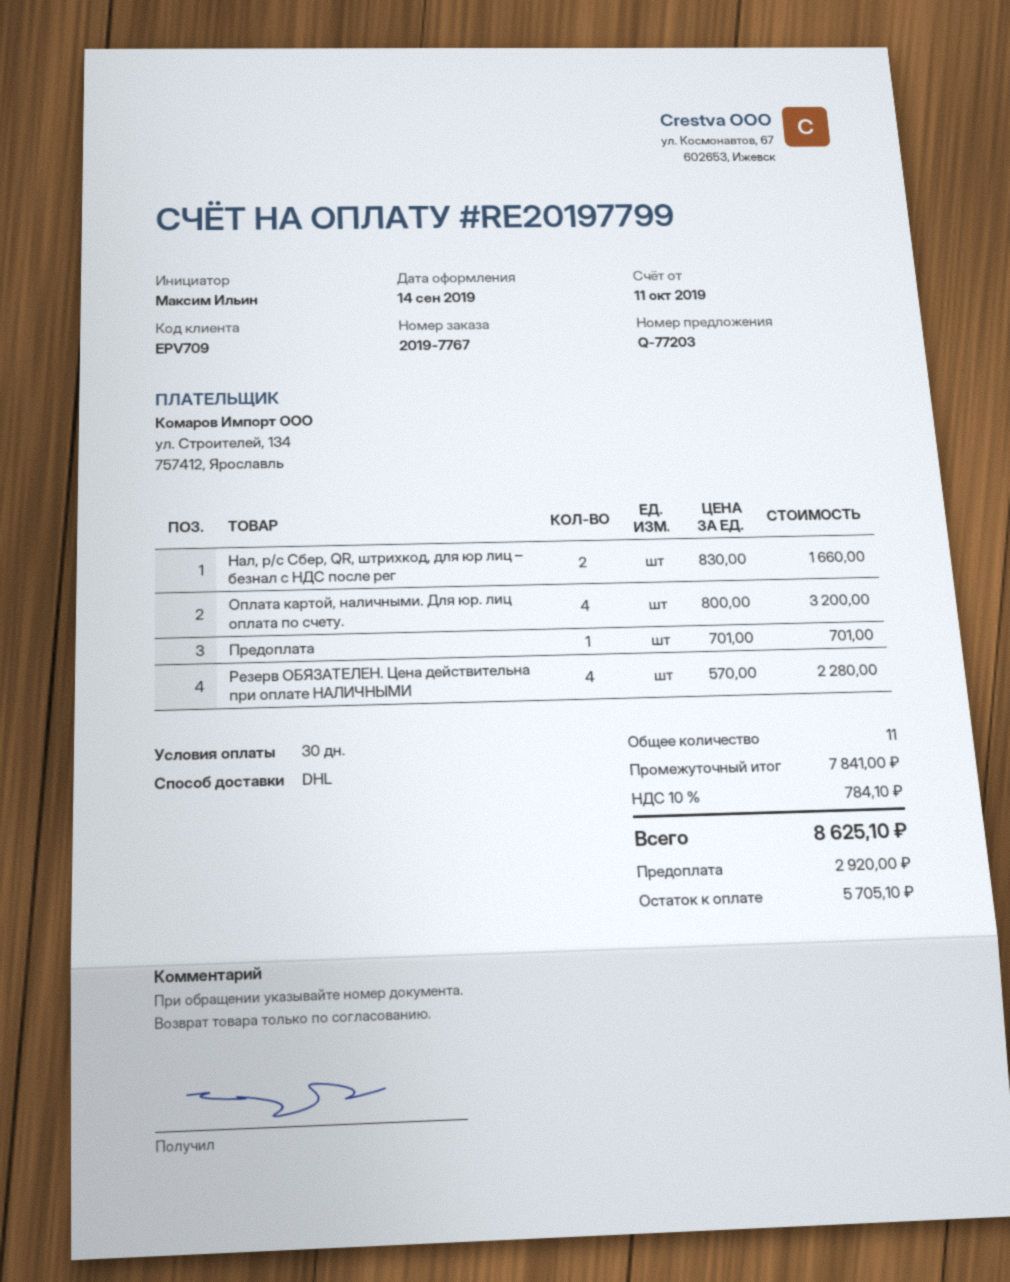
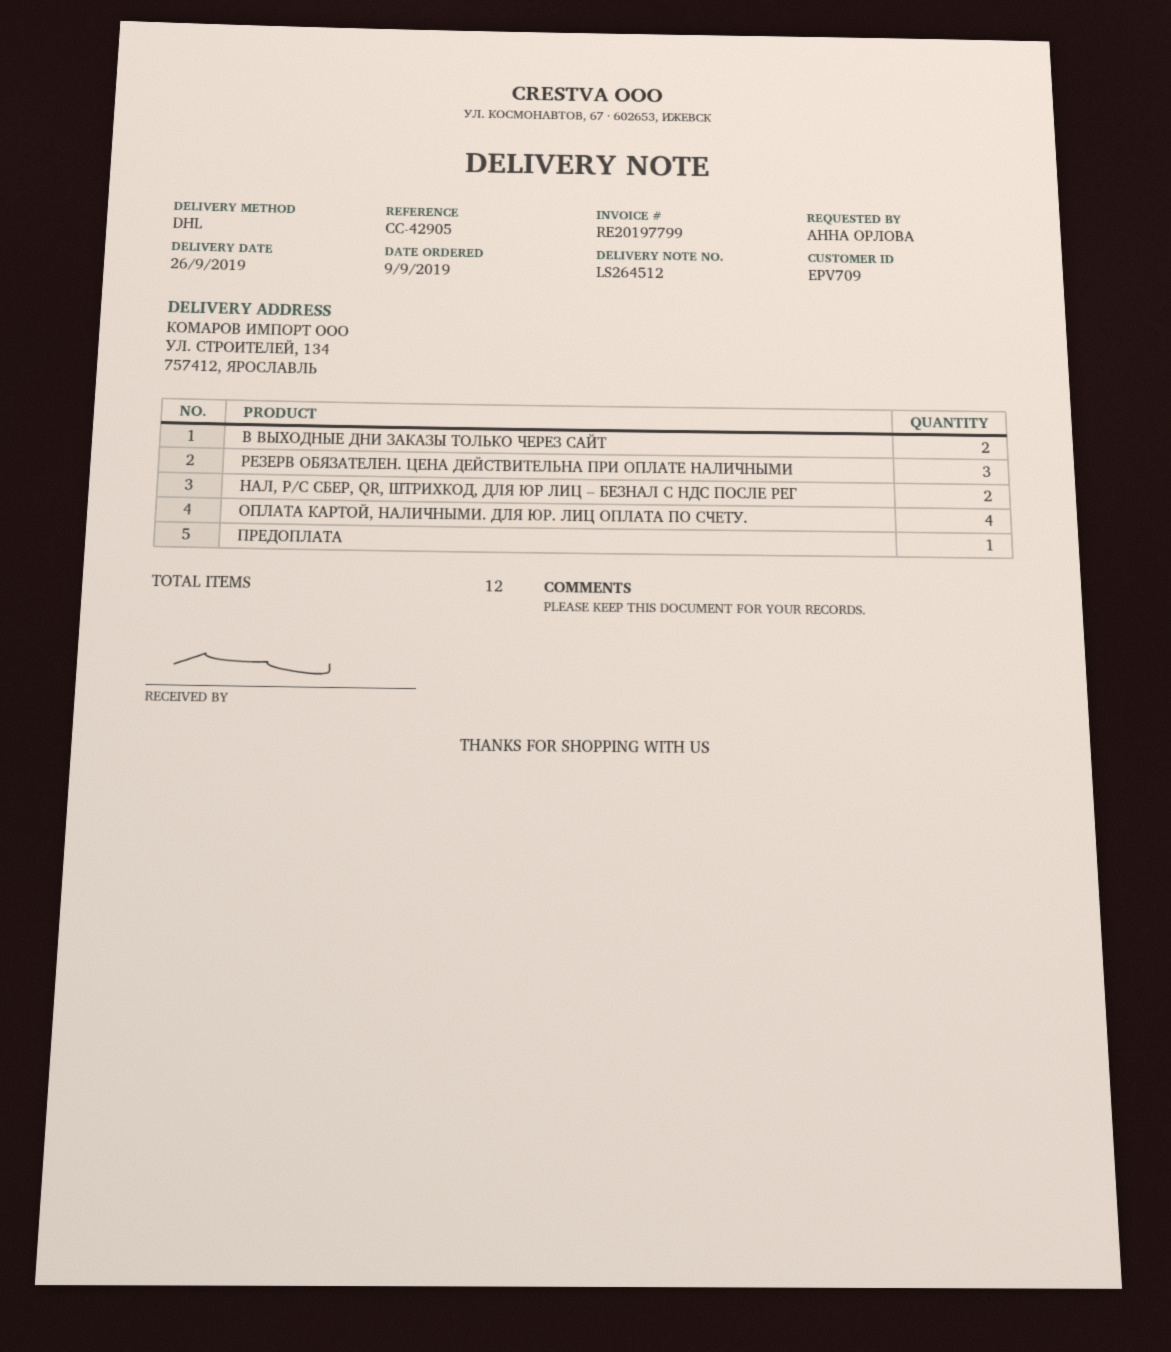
order date: 2019-09-14 -> 2019-09-09
ordered by: Максим Ильин -> АННА ОРЛОВА
Резерв ОБЯЗАТЕЛЕН. Цена действительна при оплате НАЛИЧНЫМИ: 4 -> 3
В ВЫХОДНЫЕ ДНИ ЗАКАЗЫ ТОЛЬКО ЧЕРЕЗ САЙТ: none -> 2
total quantity: 11 -> 12

